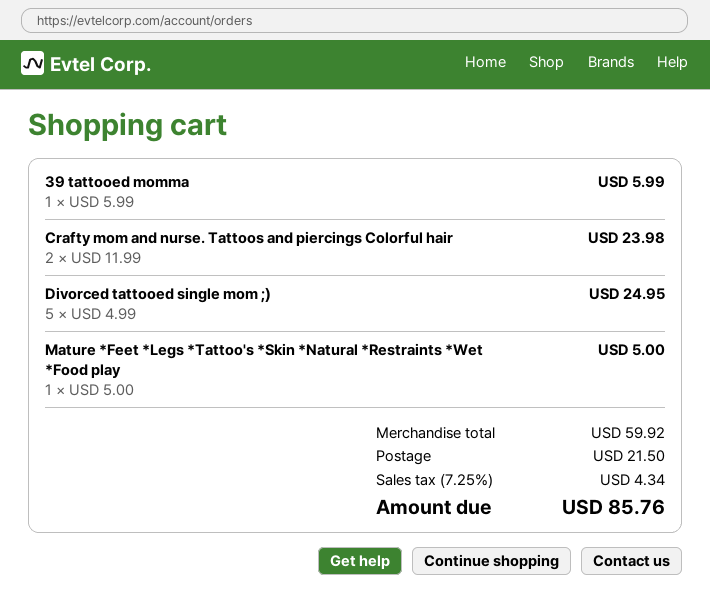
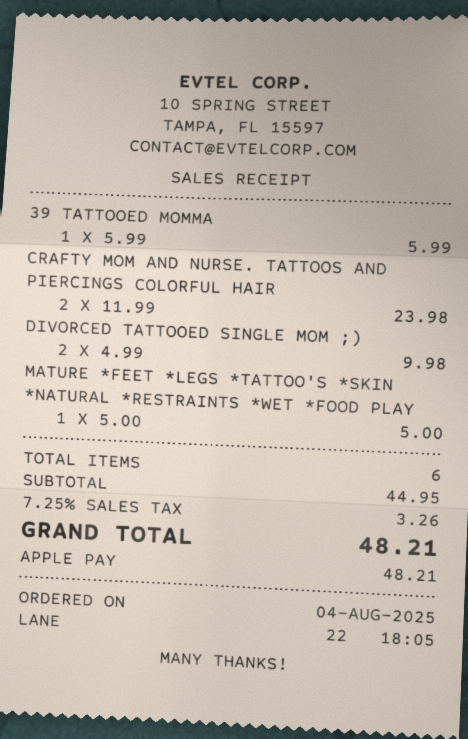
Divorced tattooed single mom ;): 5 x 4.99 = 24.95 -> 2 x 4.99 = 9.98
subtotal: 59.92 -> 44.95
shipping: 21.50 -> none
tax: 7.25% = 4.34 -> 7.25% = 3.26
total: 85.76 -> 48.21

